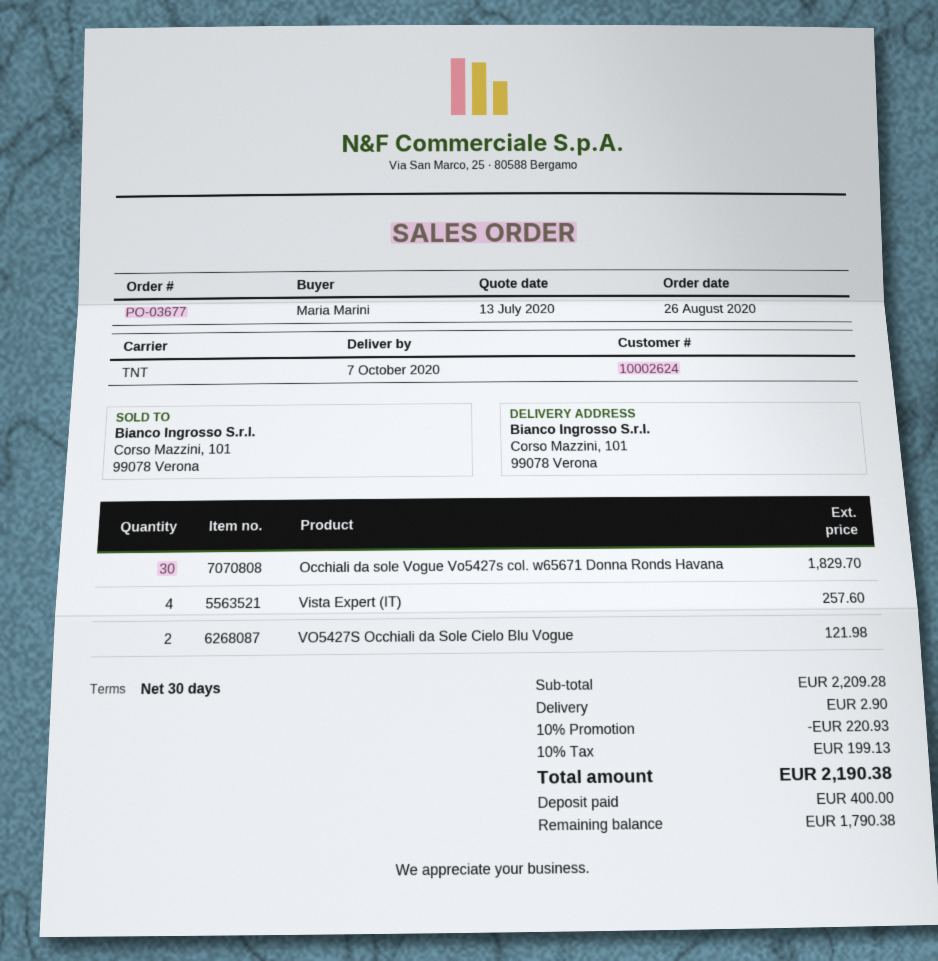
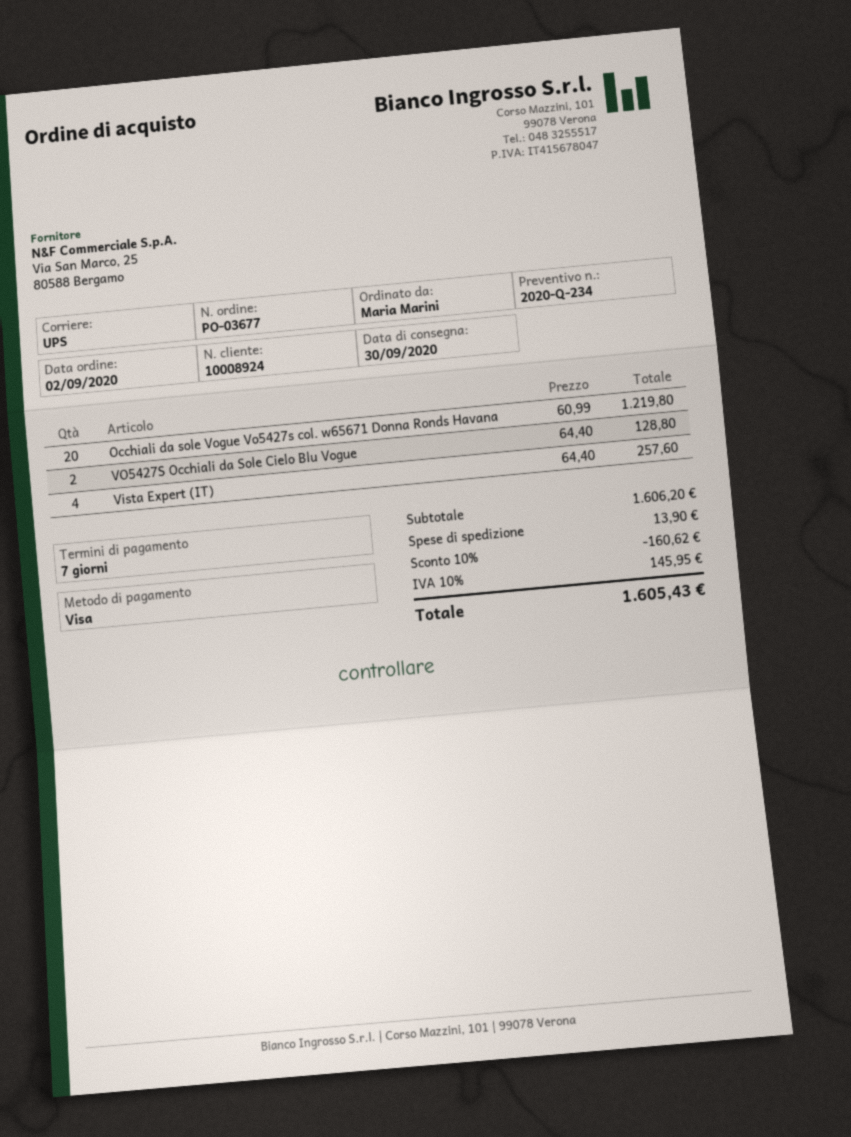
order date: 2020-08-26 -> 2020-09-02
delivery date: 2020-10-07 -> 2020-09-30
payment terms: 30 days -> 7 days
customer number: 10002624 -> 10008924
shipping method: TNT -> UPS
Occhiali da sole Vogue Vo5427s col. w65671 Donna Ronds Havana: 30 for 1829.70 -> 20 for 1219.80
VO5427S Occhiali da Sole Cielo Blu Vogue: 2 for 121.98 -> 2 for 128.80
subtotal: 2209.28 -> 1606.20
discount: 10% = 220.93 -> 10% = 160.62
shipping: 2.90 -> 13.90
tax: 10% = 199.13 -> 10% = 145.95
total: 2190.38 -> 1605.43

